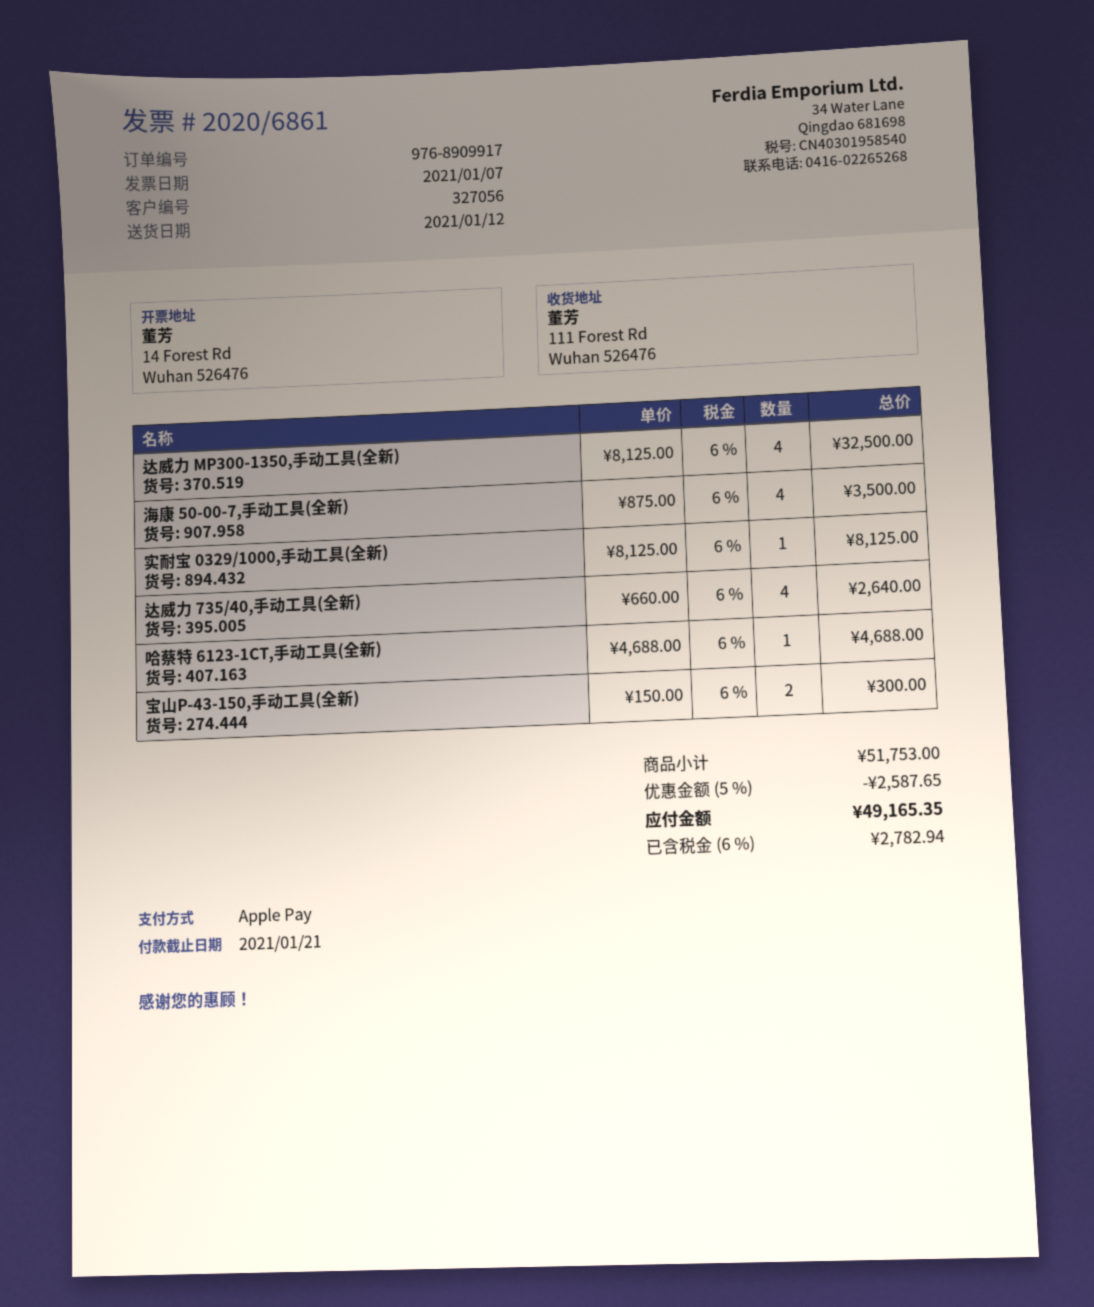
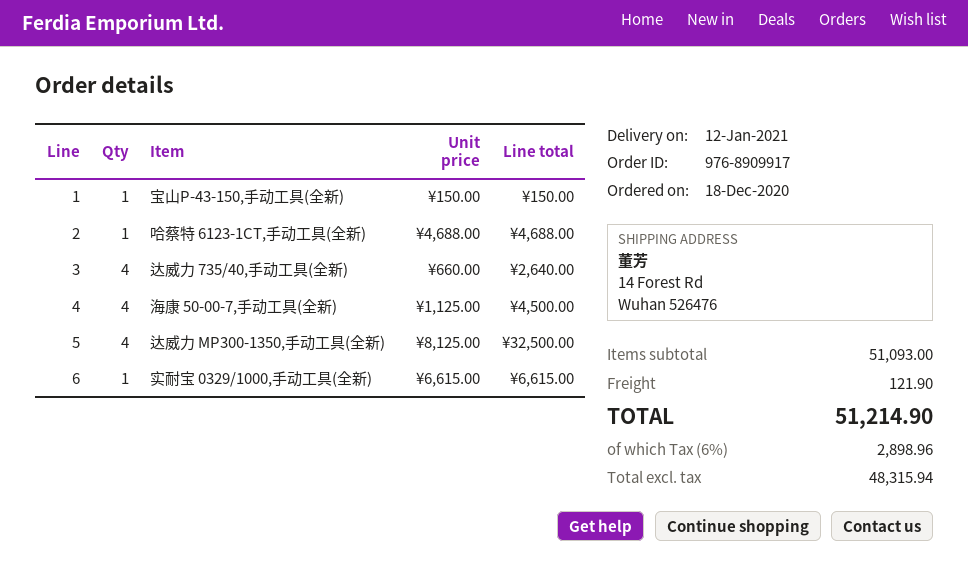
ship to: 111 Forest Rd, Wuhan 526476 -> 14 Forest Rd, Wuhan 526476
海康 50-00-7,手动工具(全新): 4 x 875.00 = 3500.00 -> 4 x 1125.00 = 4500.00
实耐宝 0329/1000,手动工具(全新): 1 x 8125.00 = 8125.00 -> 1 x 6615.00 = 6615.00
宝山P-43-150,手动工具(全新): 2 x 150.00 = 300.00 -> 1 x 150.00 = 150.00
subtotal: 51753.00 -> 51093.00
discount: 5% = 2587.65 -> none
shipping: none -> 121.90
tax: 6% = 2782.94 -> 6% = 2898.96
total: 49165.35 -> 51214.90

